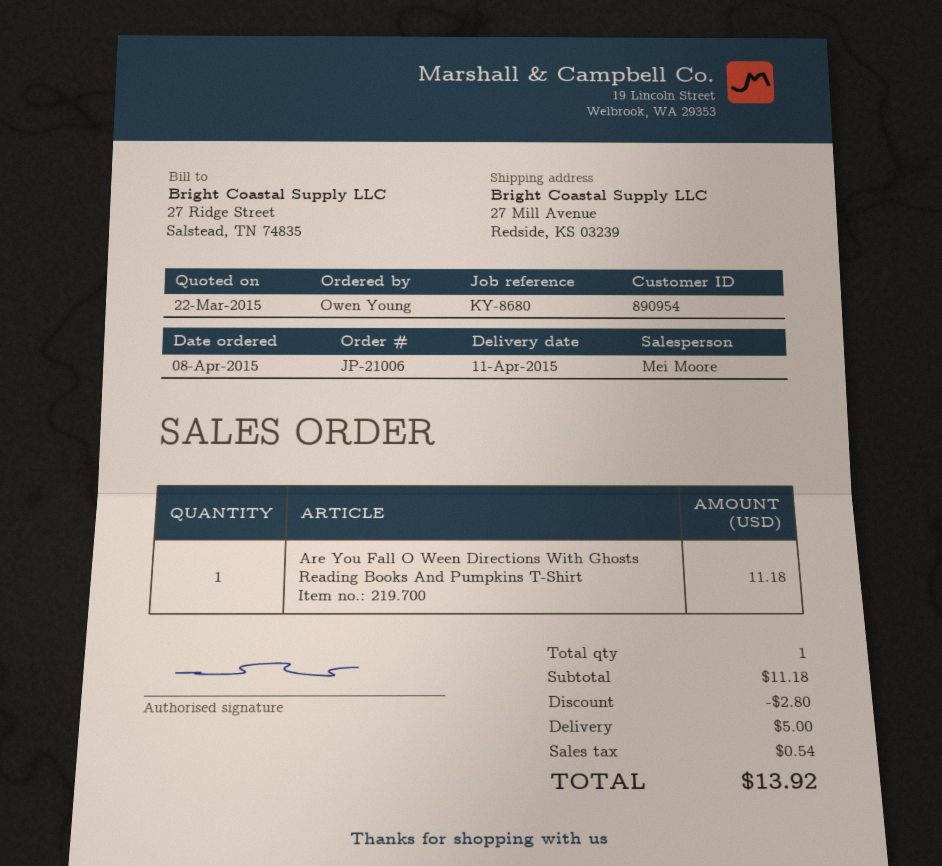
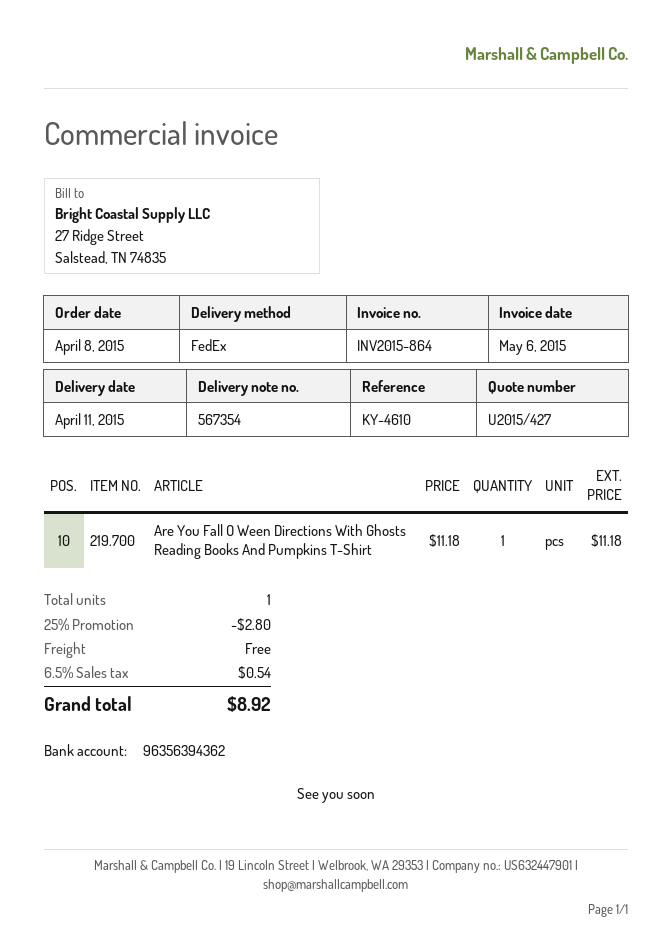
reference: KY-8680 -> KY-4610
shipping: 5.00 -> 0.00
total: 13.92 -> 8.92

